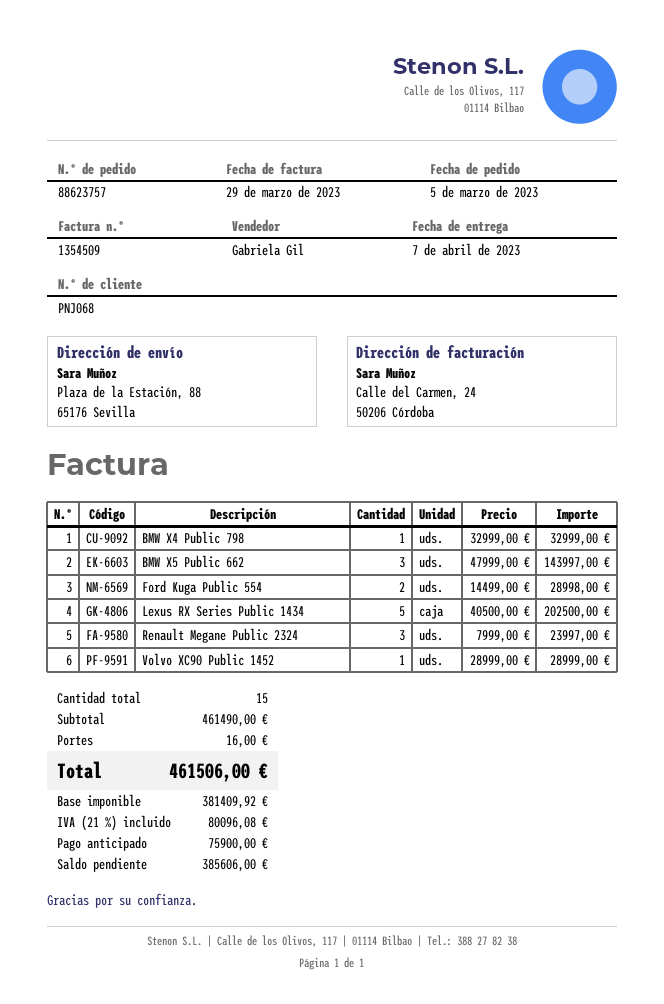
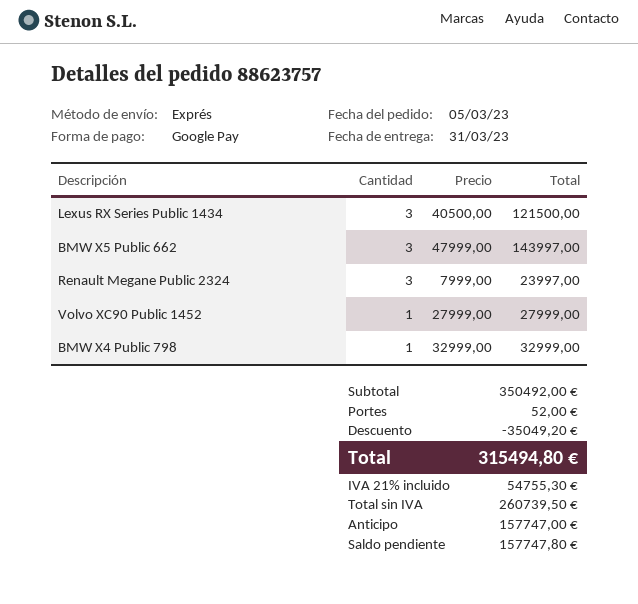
delivery date: 2023-04-07 -> 2023-03-31
Ford Kuga Public 554: 2 x 14499.00 = 28998.00 -> none
Lexus RX Series Public 1434: 5 x 40500.00 = 202500.00 -> 3 x 40500.00 = 121500.00
Volvo XC90 Public 1452: 1 x 28999.00 = 28999.00 -> 1 x 27999.00 = 27999.00
subtotal: 461490.00 -> 350492.00
discount: none -> 35049.20
shipping: 16.00 -> 52.00
net: 381409.92 -> 260739.50
tax: 21% = 80096.08 -> 21% = 54755.30
total: 461506.00 -> 315494.80
deposit: 75900.00 -> 157747.00
balance: 385606.00 -> 157747.80

